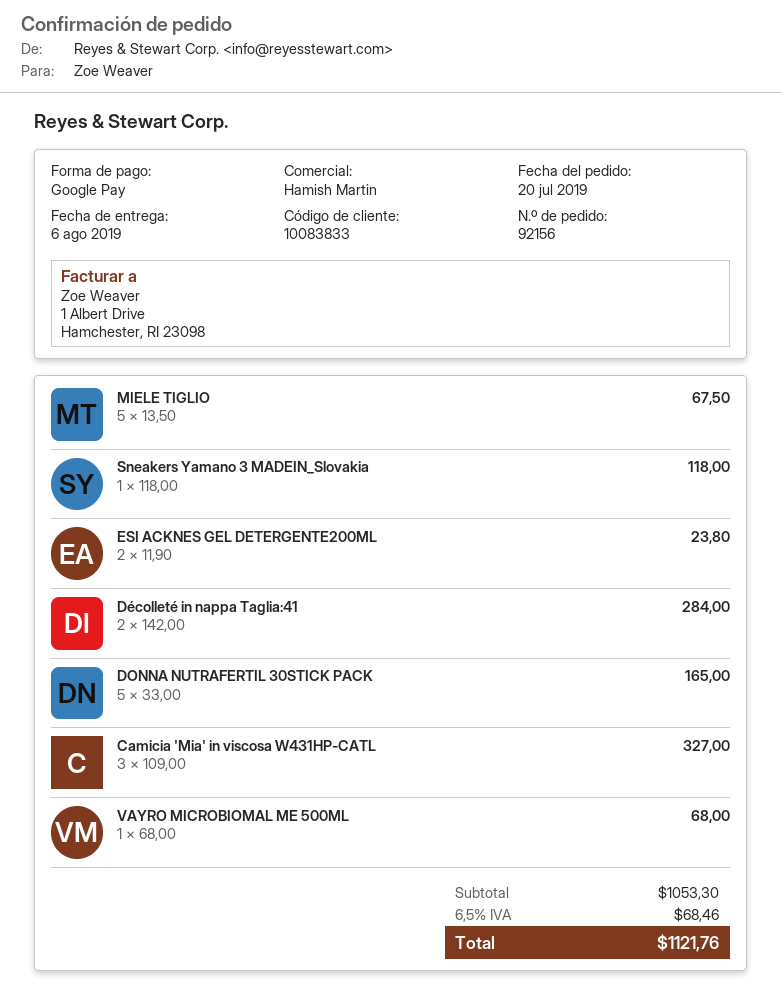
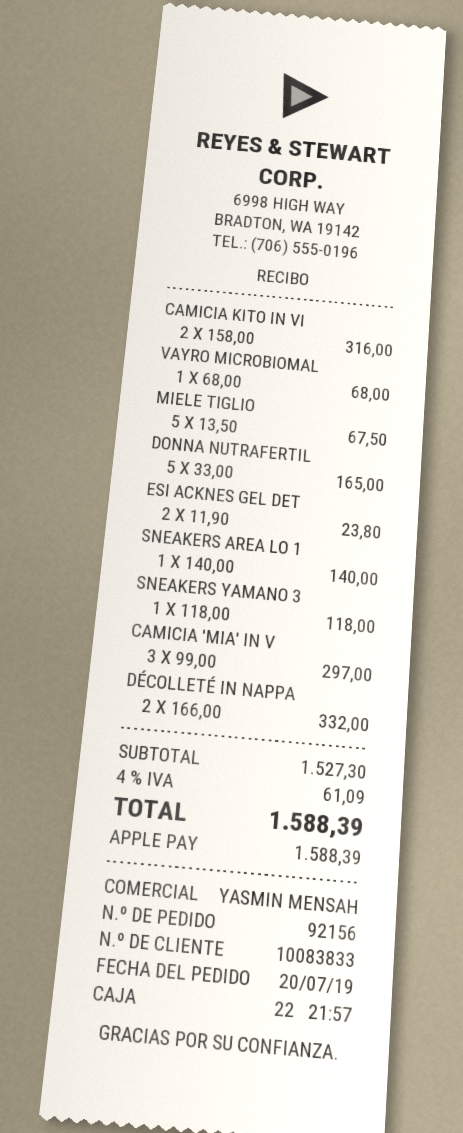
sales rep: Hamish Martin -> YASMIN MENSAH
payment method: Google Pay -> Apple Pay
Décolleté in nappa Taglia:41: 2 x 142.00 = 284.00 -> 2 x 166.00 = 332.00
Camicia 'Mia' in viscosa W431HP-CATL: 3 x 109.00 = 327.00 -> 3 x 99.00 = 297.00
CAMICIA KITO IN VI: none -> 2 x 158.00 = 316.00
SNEAKERS AREA LO 1: none -> 1 x 140.00 = 140.00
subtotal: 1053.30 -> 1527.30
tax: 6.5% = 68.46 -> 4% = 61.09
total: 1121.76 -> 1588.39

